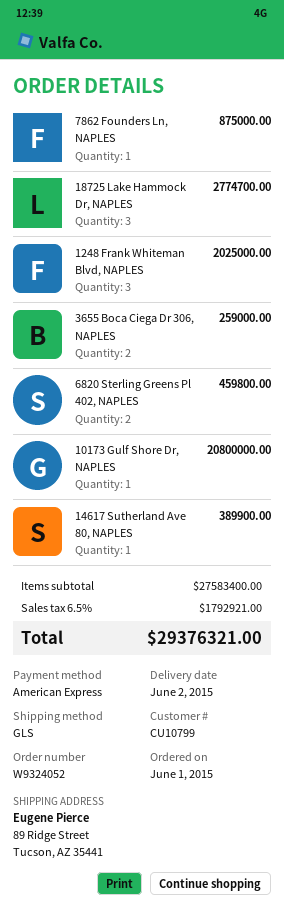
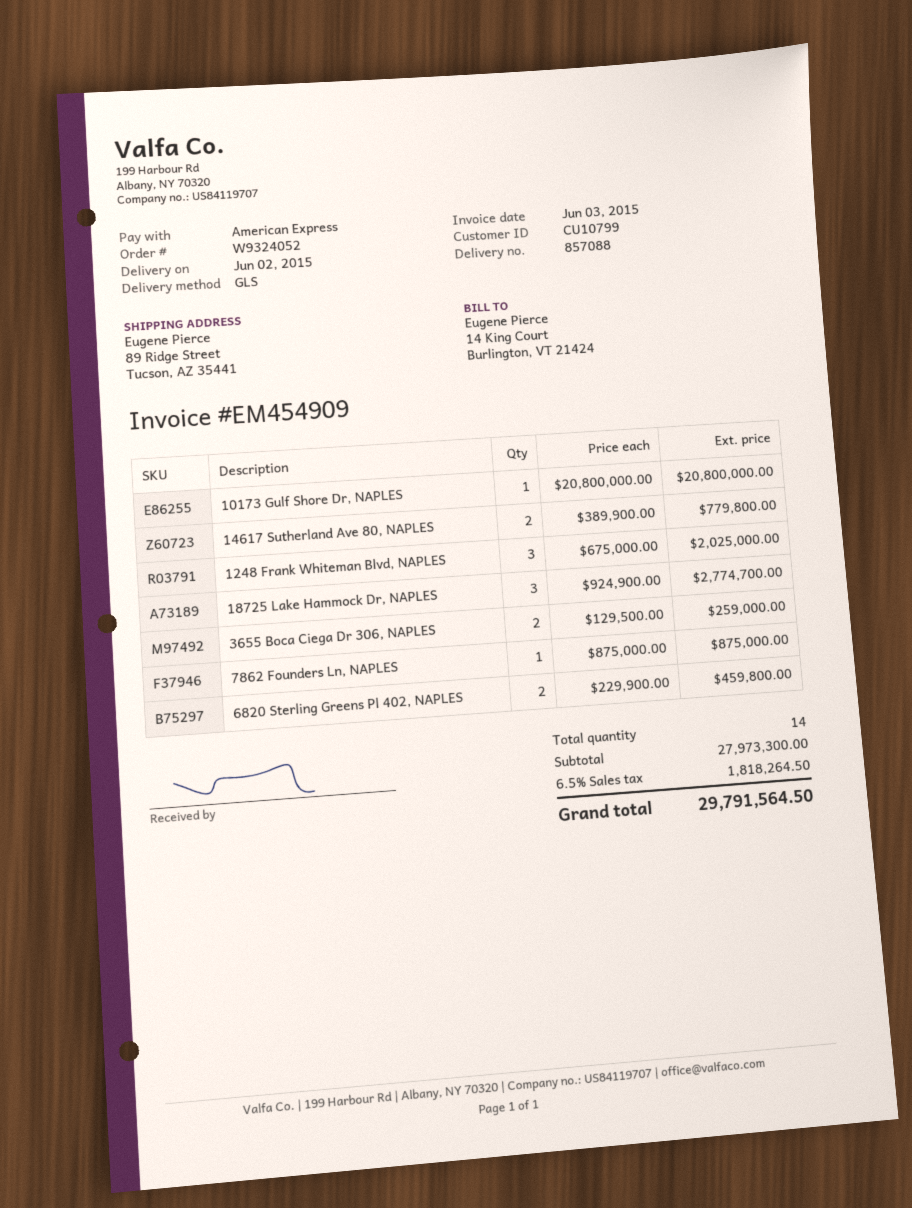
14617 Sutherland Ave 80, NAPLES: 1 for 389900.00 -> 2 for 779800.00
subtotal: 27583400.00 -> 27973300.00
tax: 6.5% = 1792921.00 -> 6.5% = 1818264.50
total: 29376321.00 -> 29791564.50

